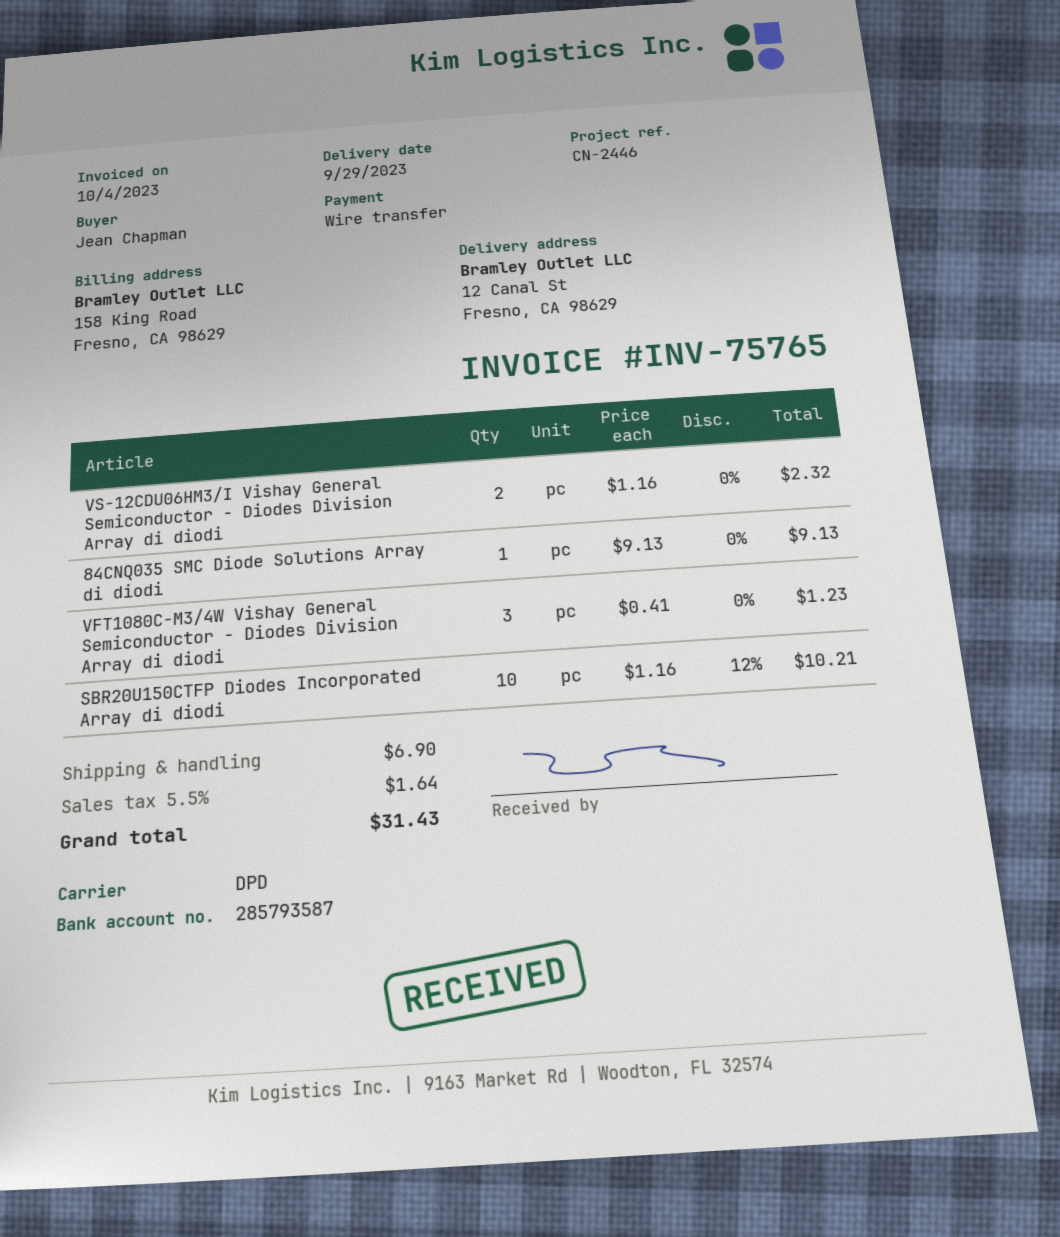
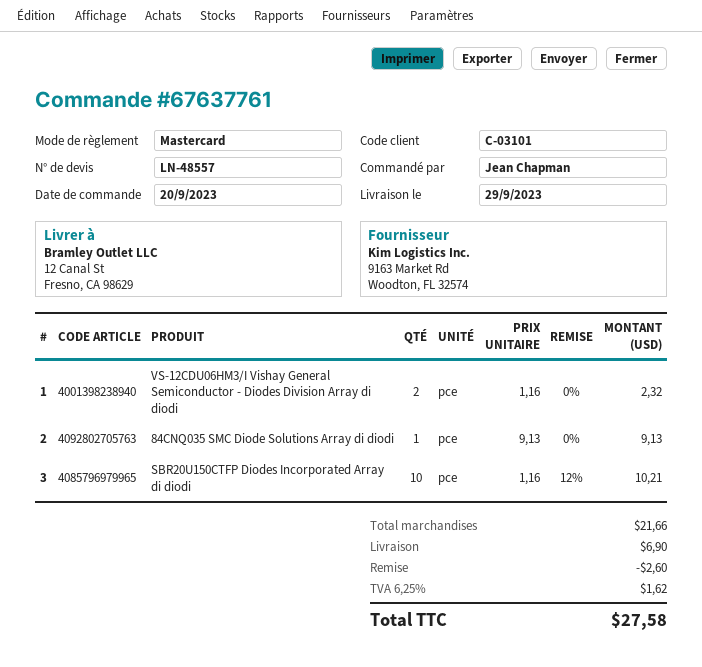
payment method: bank transfer -> Mastercard
VFT1080C-M3/4W Vishay General Semiconductor - Diodes Division Array di diodi: 3 x 0.41 = 1.23 -> none
discount: none -> 2.60
tax: 5.5% = 1.64 -> 6.25% = 1.62
total: 31.43 -> 27.58

